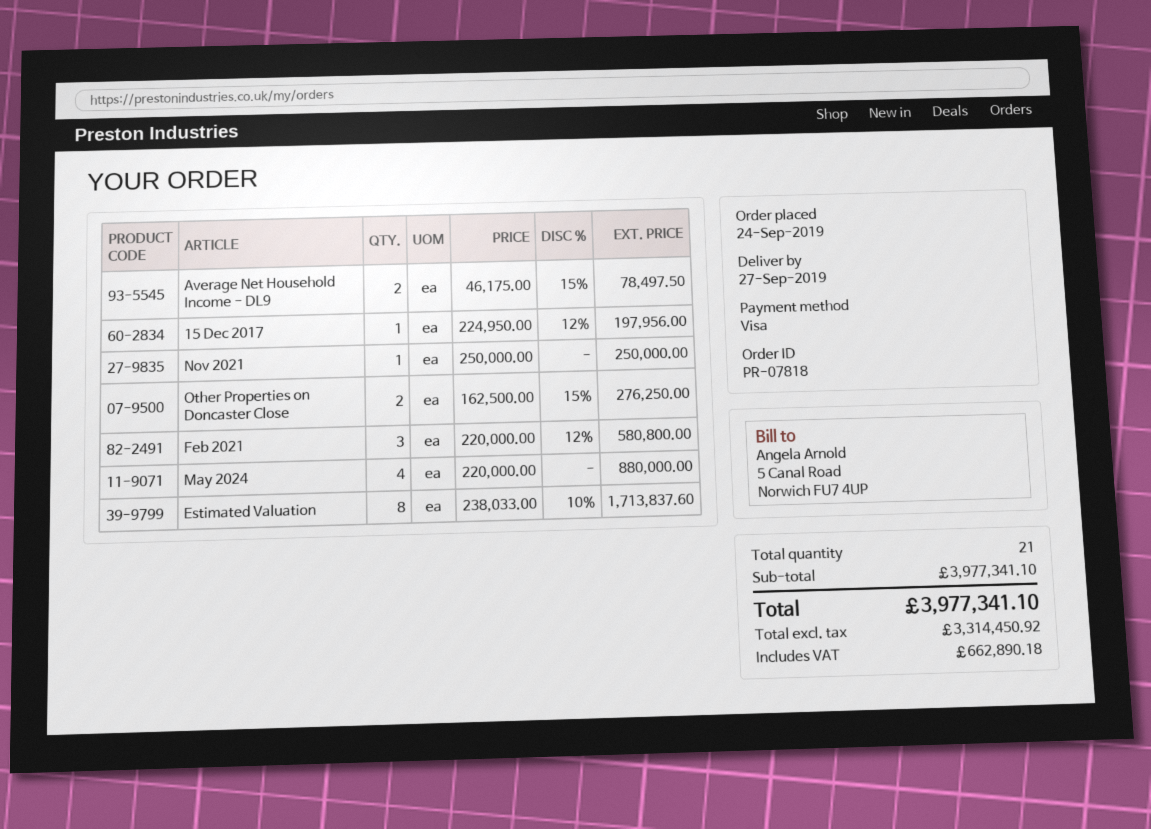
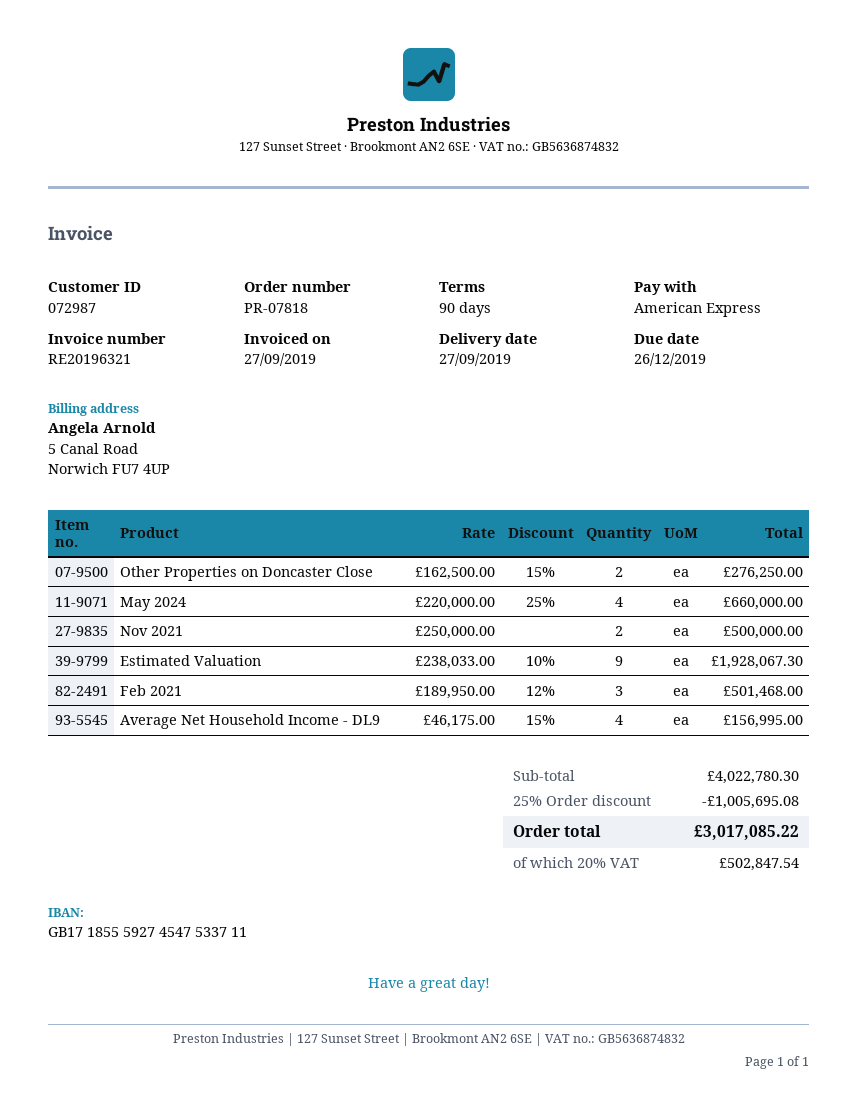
payment method: Visa -> American Express
Average Net Household Income - DL9: 2 x 46175.00 - 15% = 78497.50 -> 4 x 46175.00 - 15% = 156995.00
15 Dec 2017: 1 x 224950.00 - 12% = 197956.00 -> none
Nov 2021: 1 x 250000.00 = 250000.00 -> 2 x 250000.00 = 500000.00
Feb 2021: 3 x 220000.00 - 12% = 580800.00 -> 3 x 189950.00 - 12% = 501468.00
May 2024: 4 x 220000.00 = 880000.00 -> 4 x 220000.00 - 25% = 660000.00
Estimated Valuation: 8 x 238033.00 - 10% = 1713837.60 -> 9 x 238033.00 - 10% = 1928067.30
subtotal: 3977341.10 -> 4022780.30
discount: none -> 25% = 1005695.08
tax: 662890.18 -> 502847.54
total: 3977341.10 -> 3017085.22

